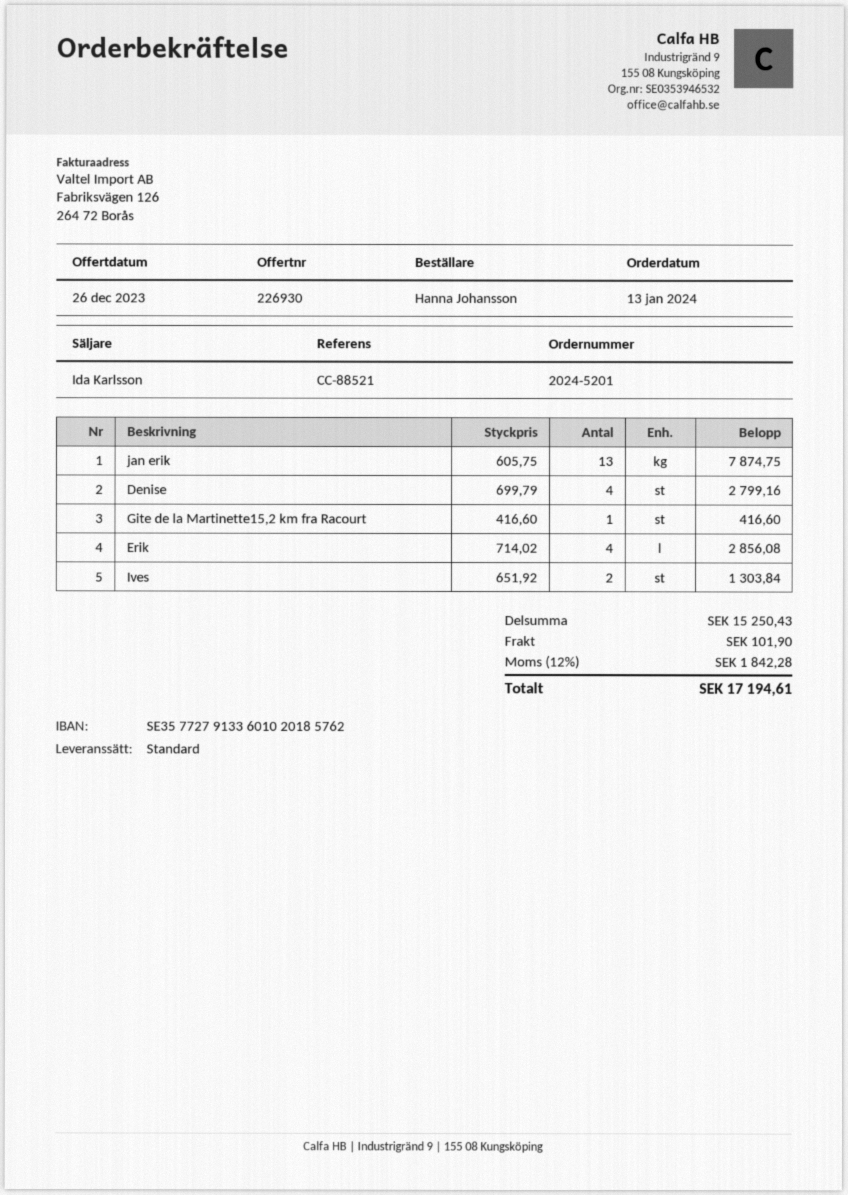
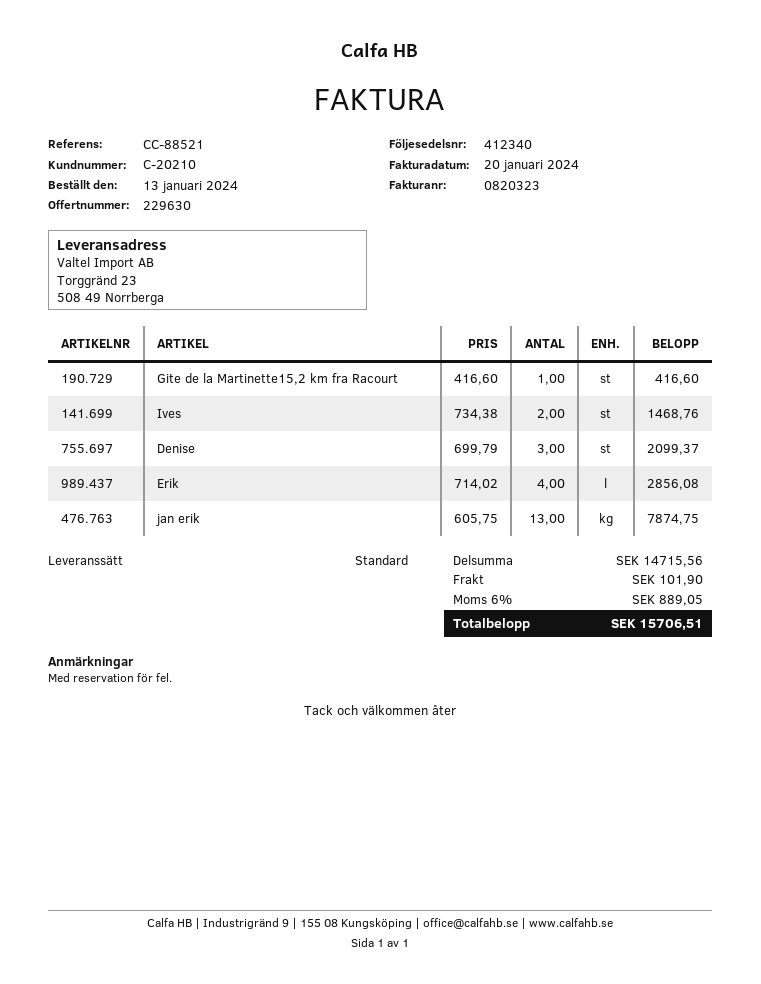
quote number: 226930 -> 229630
Denise: 4 x 699.79 = 2799.16 -> 3 x 699.79 = 2099.37
Ives: 2 x 651.92 = 1303.84 -> 2 x 734.38 = 1468.76
subtotal: 15250.43 -> 14715.56
tax: 12% = 1842.28 -> 6% = 889.05
total: 17194.61 -> 15706.51

